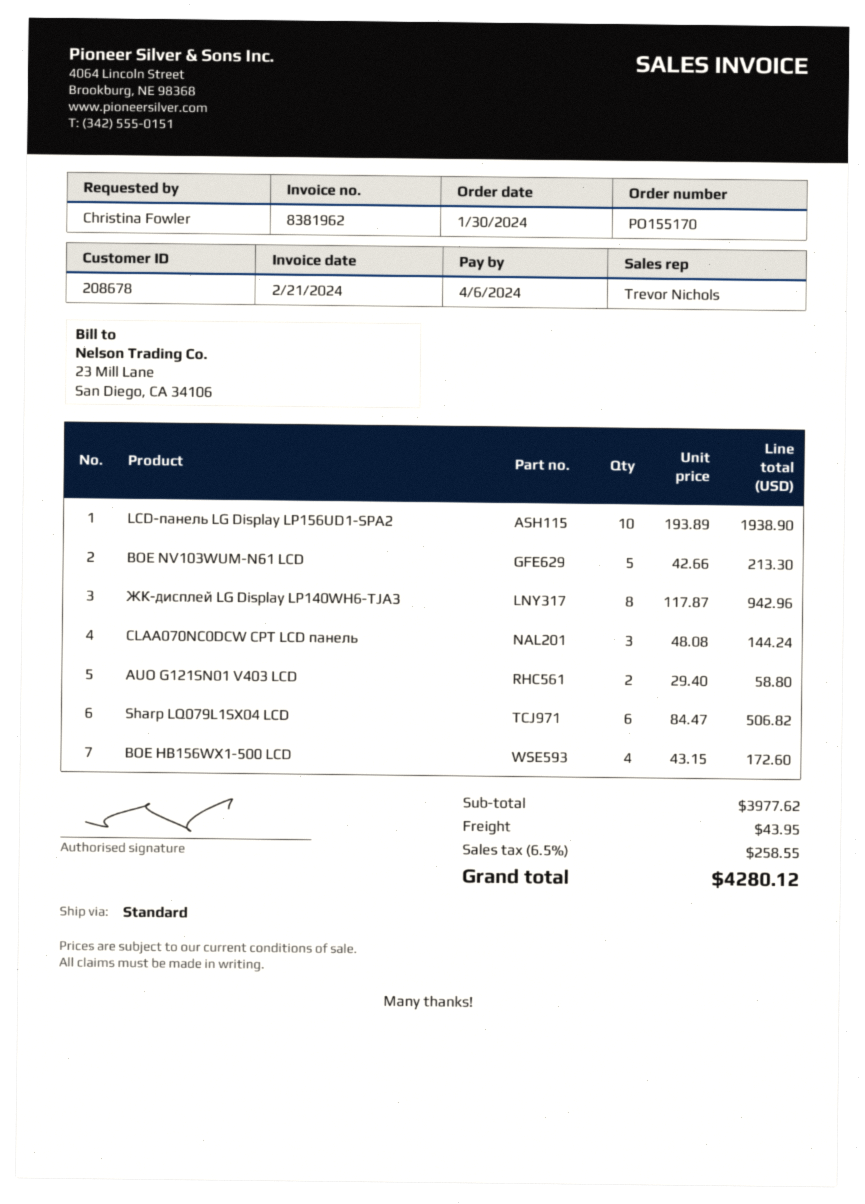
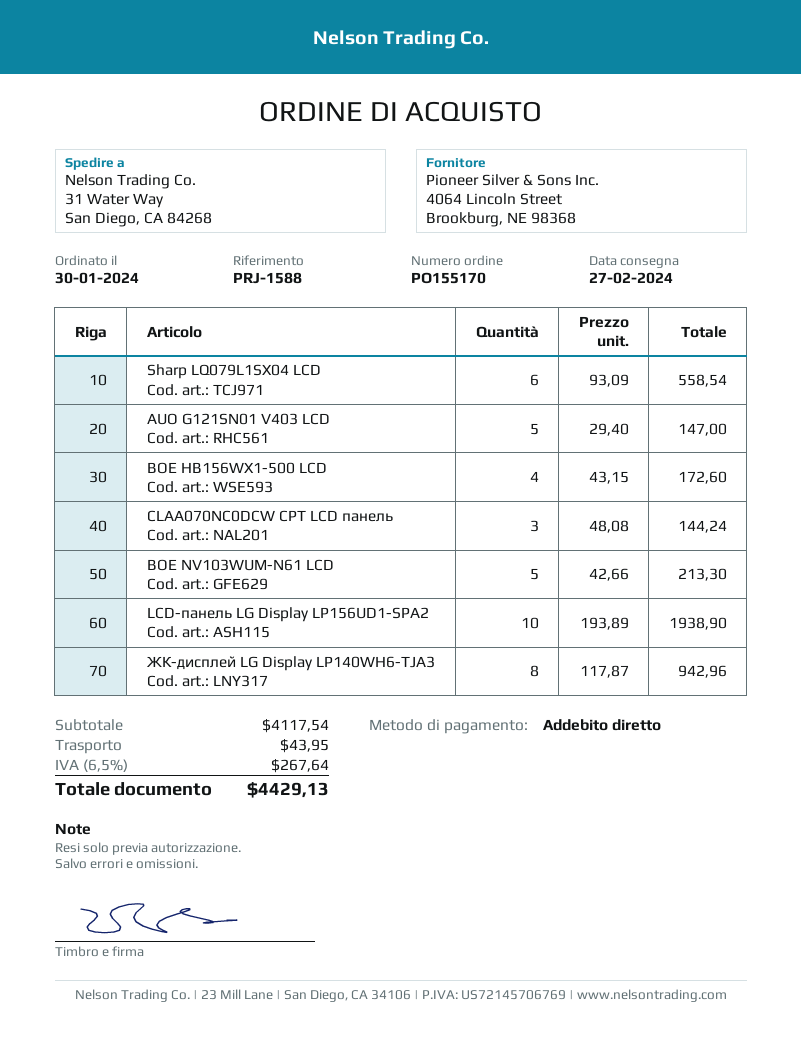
AUO G121SN01 V403 LCD: 2 x 29.40 = 58.80 -> 5 x 29.40 = 147.00
Sharp LQ079L1SX04 LCD: 6 x 84.47 = 506.82 -> 6 x 93.09 = 558.54
subtotal: 3977.62 -> 4117.54
tax: 6.5% = 258.55 -> 6.5% = 267.64
total: 4280.12 -> 4429.13

